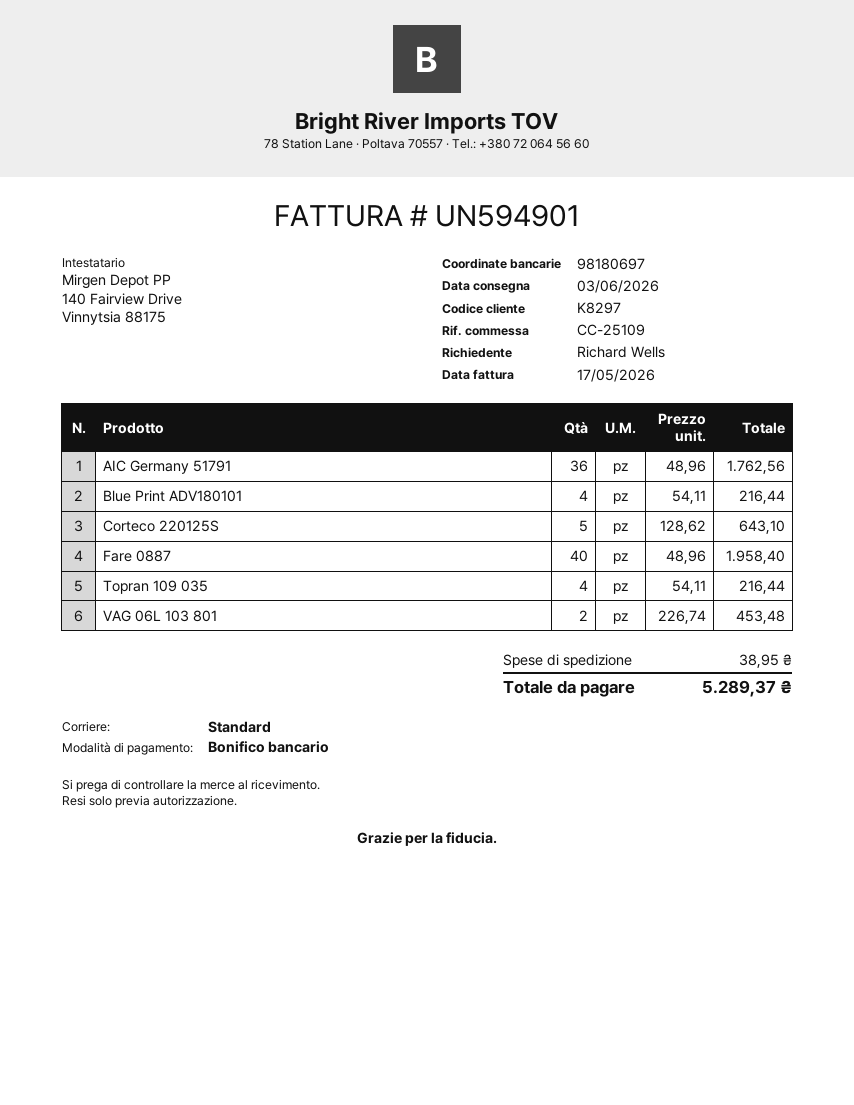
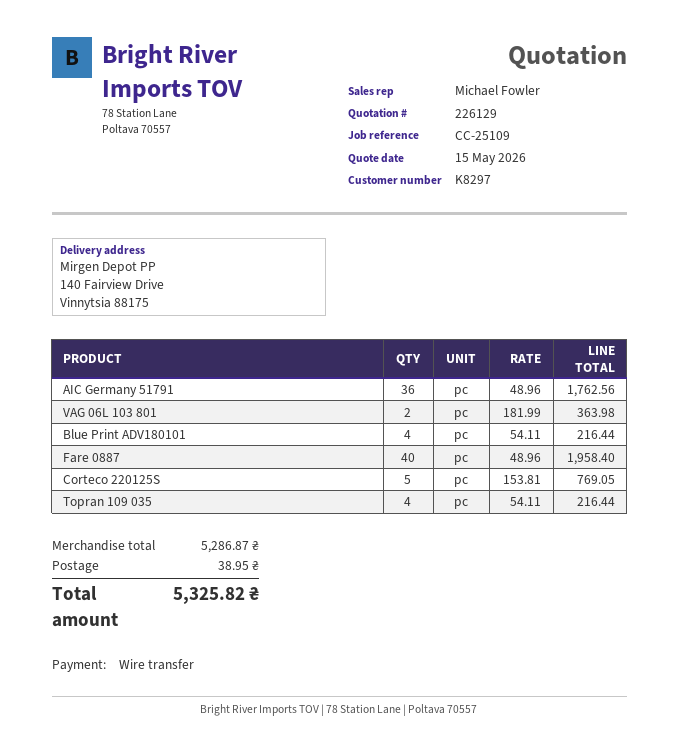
Corteco 220125S: 5 x 128.62 = 643.10 -> 5 x 153.81 = 769.05
VAG 06L 103 801: 2 x 226.74 = 453.48 -> 2 x 181.99 = 363.98
total: 5289.37 -> 5325.82

